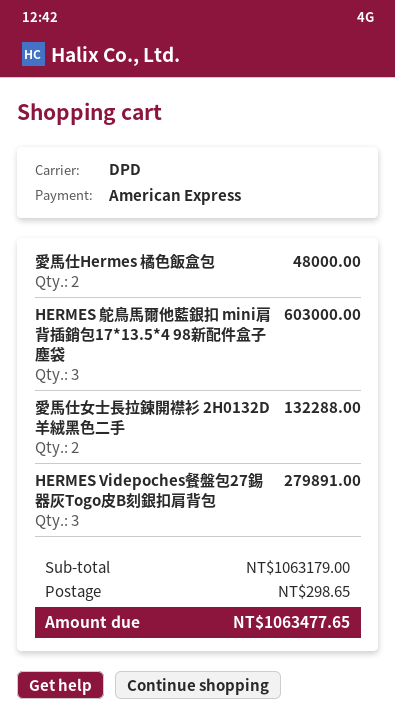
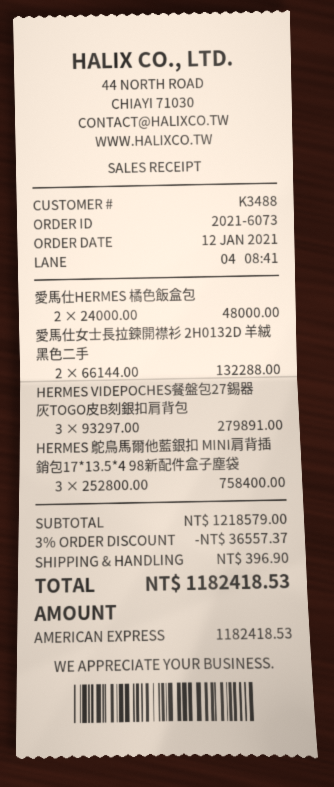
HERMES 鴕鳥馬爾他藍銀扣 mini肩背插銷包17*13.5*4 98新配件盒子塵袋: 3 for 603000.00 -> 3 for 758400.00
subtotal: 1063179.00 -> 1218579.00
discount: none -> 3% = 36557.37
shipping: 298.65 -> 396.90
total: 1063477.65 -> 1182418.53

